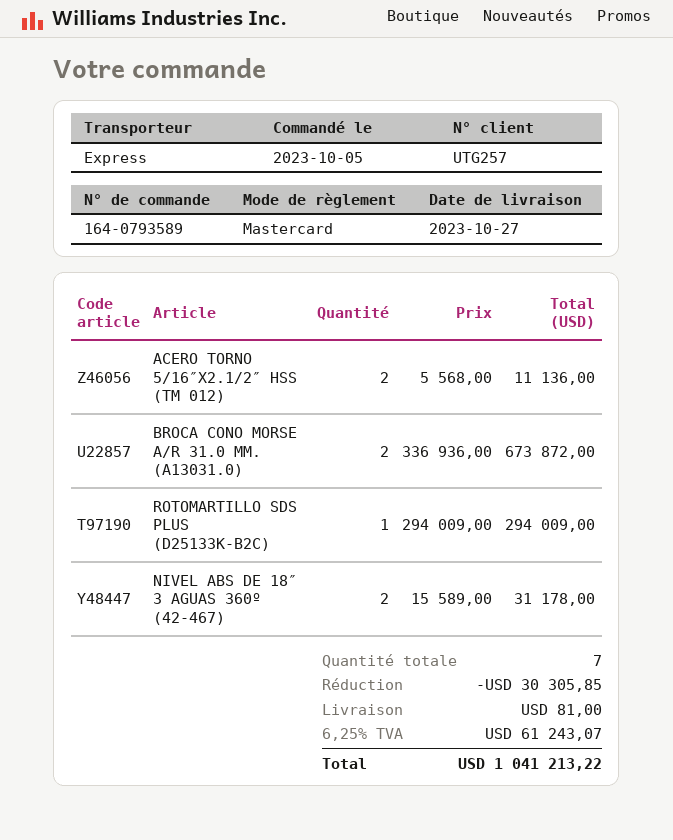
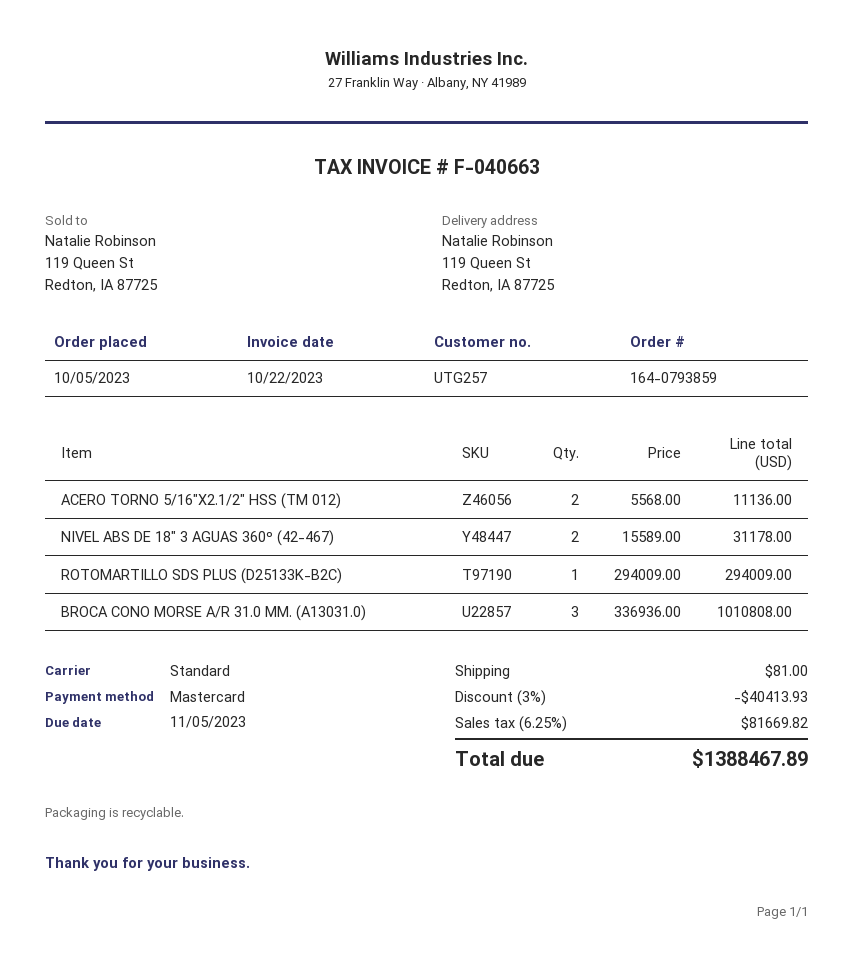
order number: 164-0793589 -> 164-0793859
shipping method: express -> standard
BROCA CONO MORSE A/R 31.0 MM. (A13031.0): 2 x 336936.00 = 673872.00 -> 3 x 336936.00 = 1010808.00
discount: 30305.85 -> 40413.93
tax: 6.25% = 61243.07 -> 6.25% = 81669.82
total: 1041213.22 -> 1388467.89

